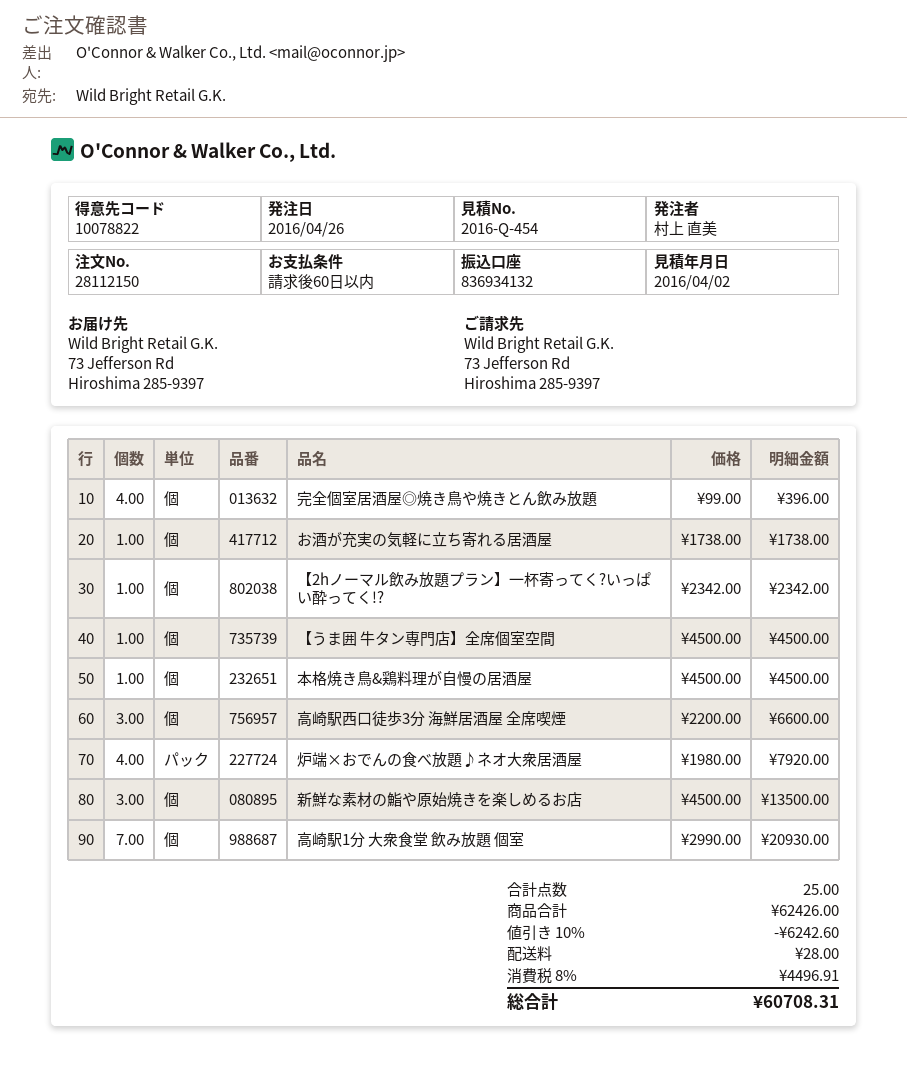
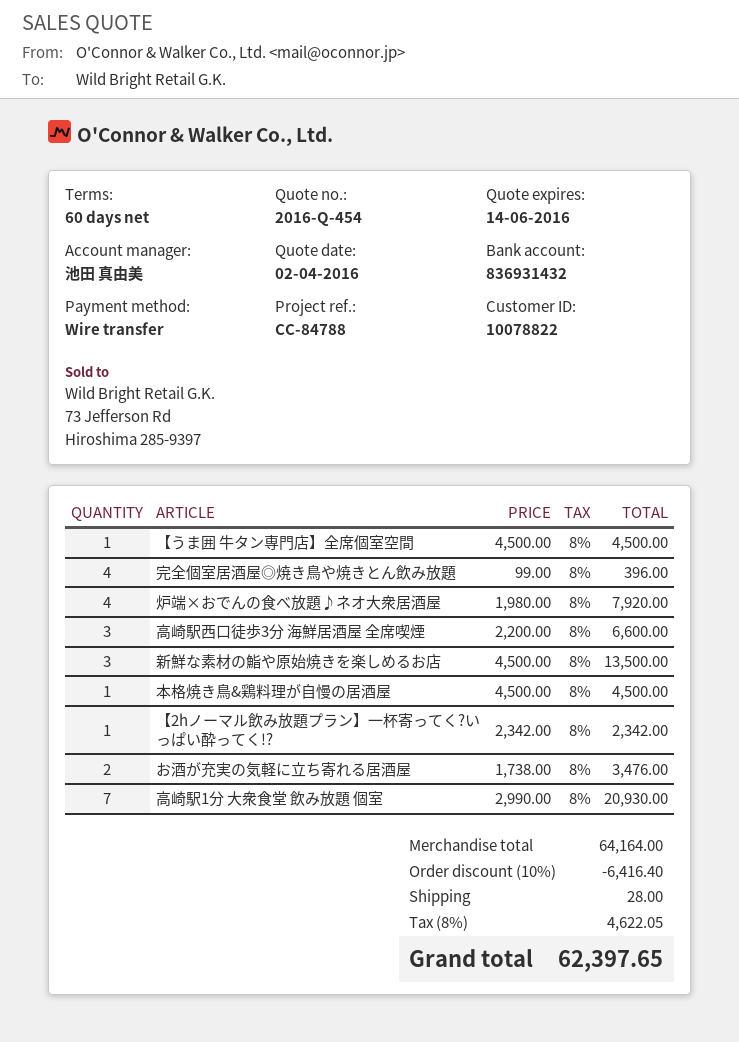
bank account: 836934132 -> 836931432
お酒が充実の気軽に立ち寄れる居酒屋: 1 x 1738.00 = 1738.00 -> 2 x 1738.00 = 3476.00
subtotal: 62426.00 -> 64164.00
discount: 10% = 6242.60 -> 10% = 6416.40
tax: 8% = 4496.91 -> 8% = 4622.05
total: 60708.31 -> 62397.65

